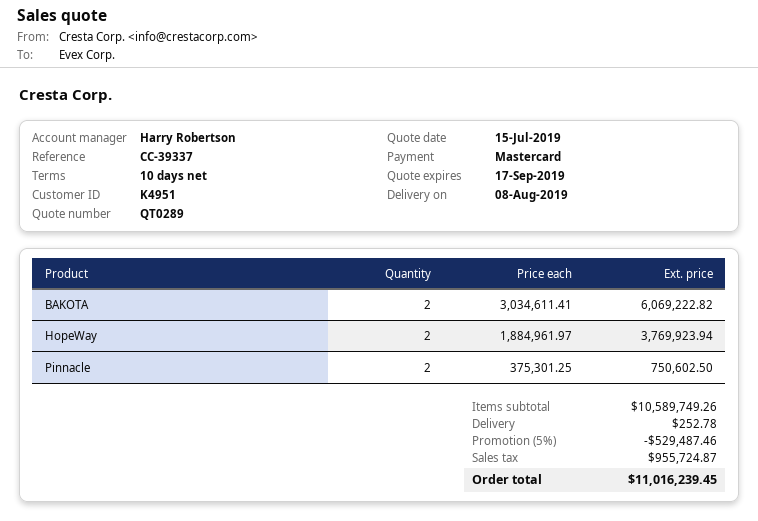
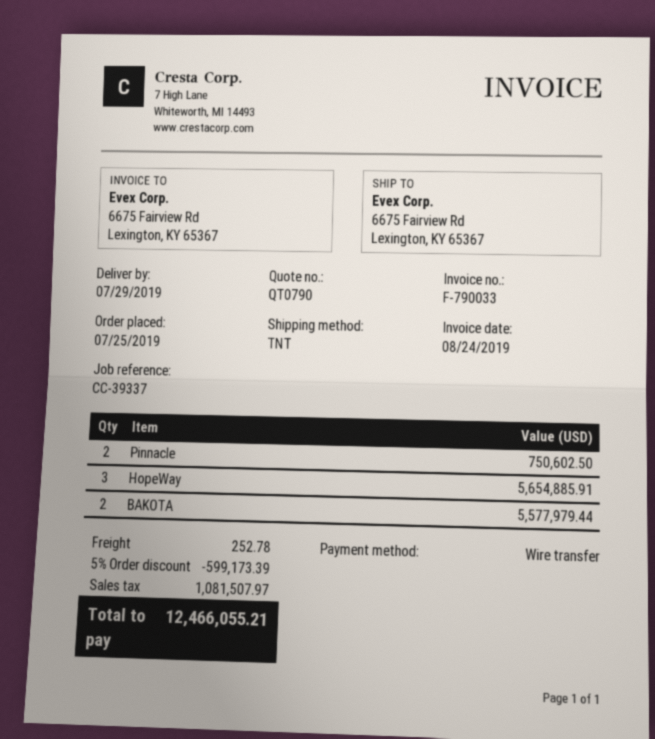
quote number: QT0289 -> QT0790
delivery date: 2019-08-08 -> 2019-07-29
payment method: Mastercard -> bank transfer
BAKOTA: 2 for 6069222.82 -> 2 for 5577979.44
HopeWay: 2 for 3769923.94 -> 3 for 5654885.91
discount: 5% = 529487.46 -> 5% = 599173.39
tax: 955724.87 -> 1081507.97
total: 11016239.45 -> 12466055.21

